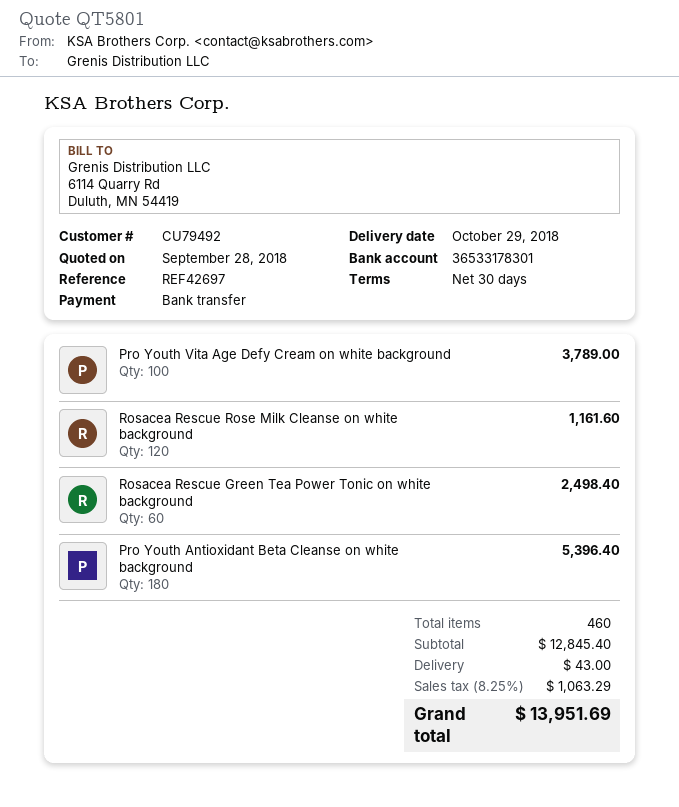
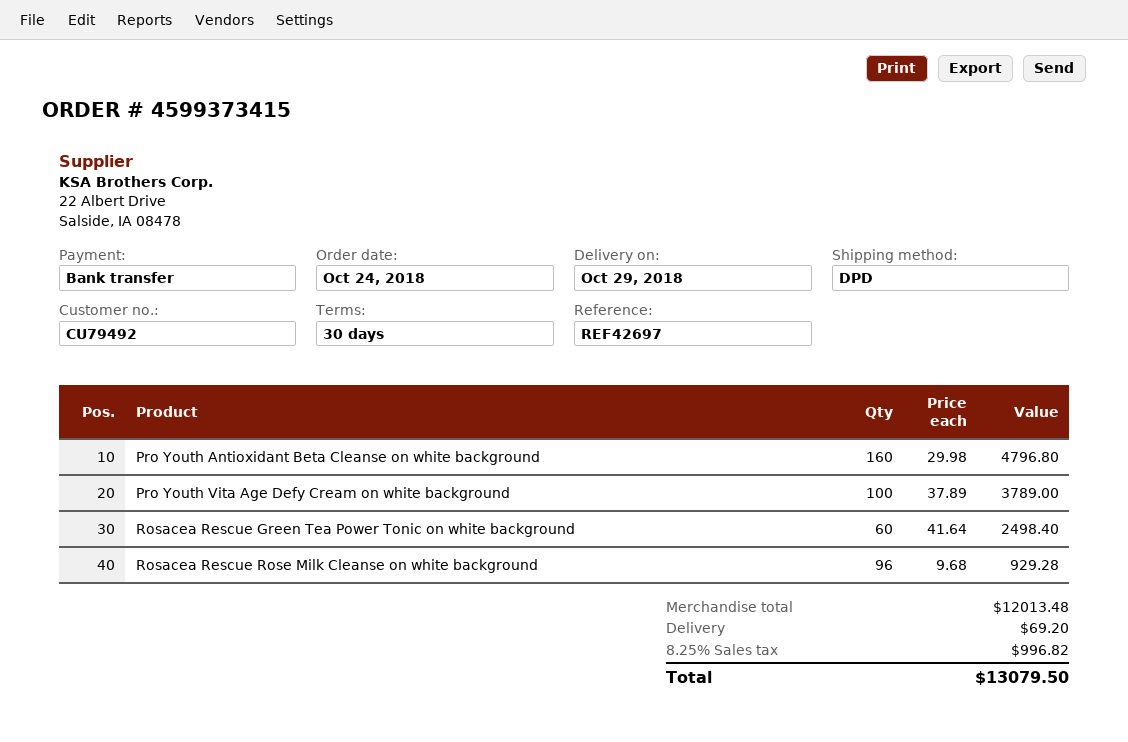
Rosacea Rescue Rose Milk Cleanse on white background: 120 for 1161.60 -> 96 for 929.28
Pro Youth Antioxidant Beta Cleanse on white background: 180 for 5396.40 -> 160 for 4796.80
subtotal: 12845.40 -> 12013.48
shipping: 43.00 -> 69.20
tax: 8.25% = 1063.29 -> 8.25% = 996.82
total: 13951.69 -> 13079.50

